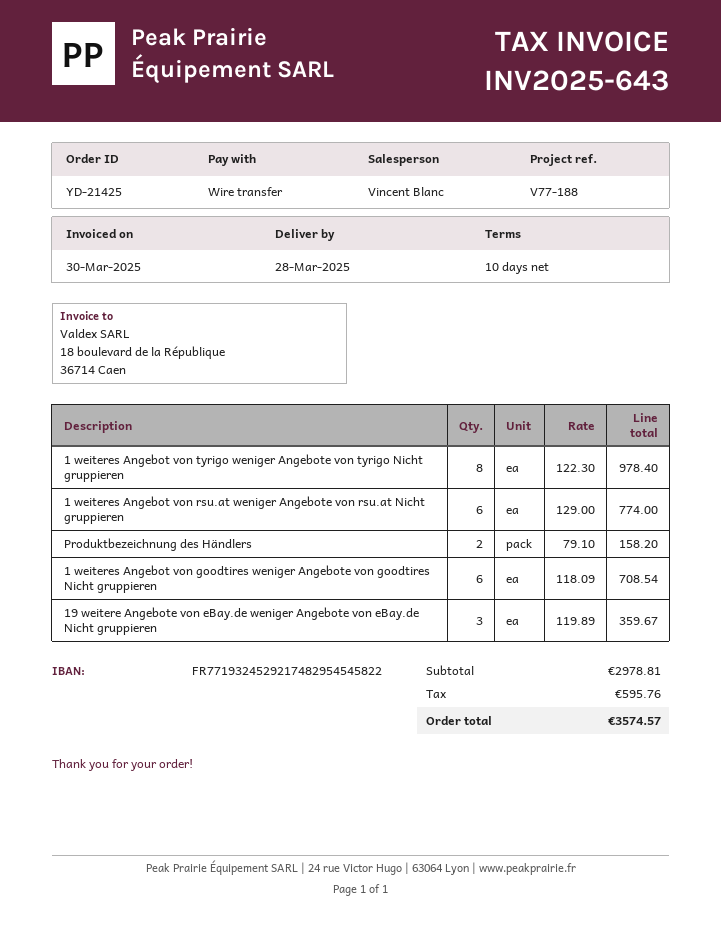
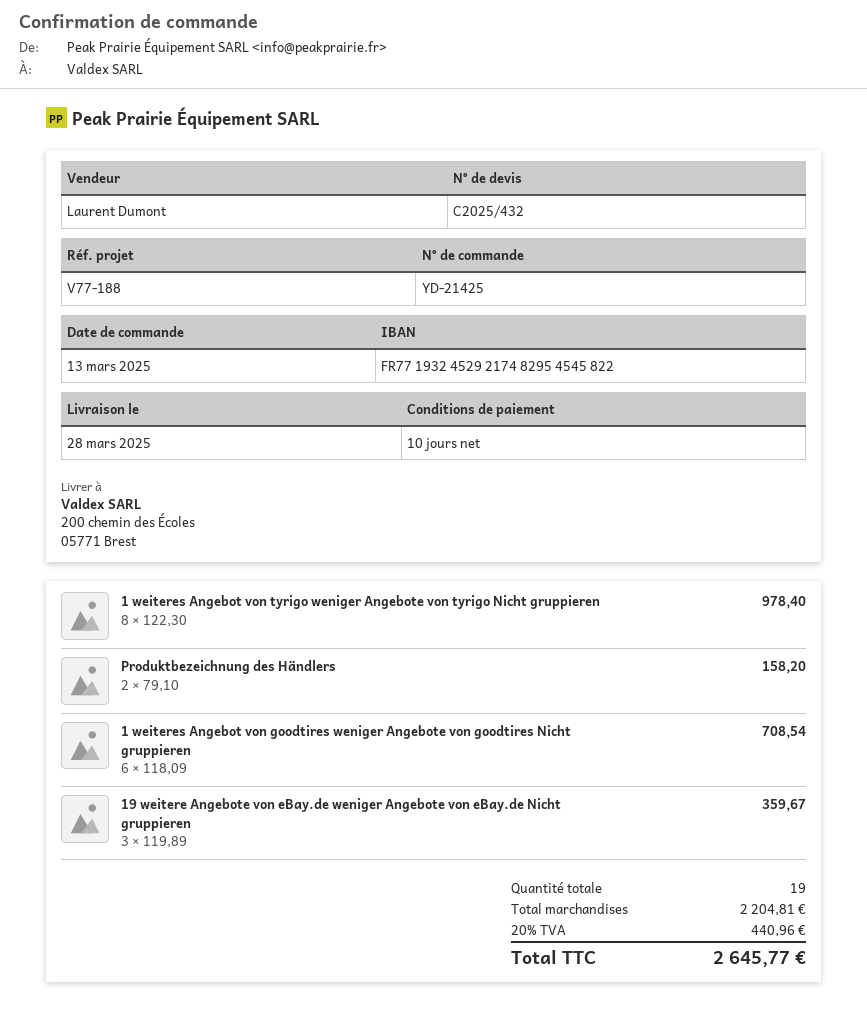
sales rep: Vincent Blanc -> Laurent Dumont
1 weiteres Angebot von rsu.at weniger Angebote von rsu.at Nicht gruppieren: 6 x 129.00 = 774.00 -> none
subtotal: 2978.81 -> 2204.81
tax: 595.76 -> 440.96
total: 3574.57 -> 2645.77

